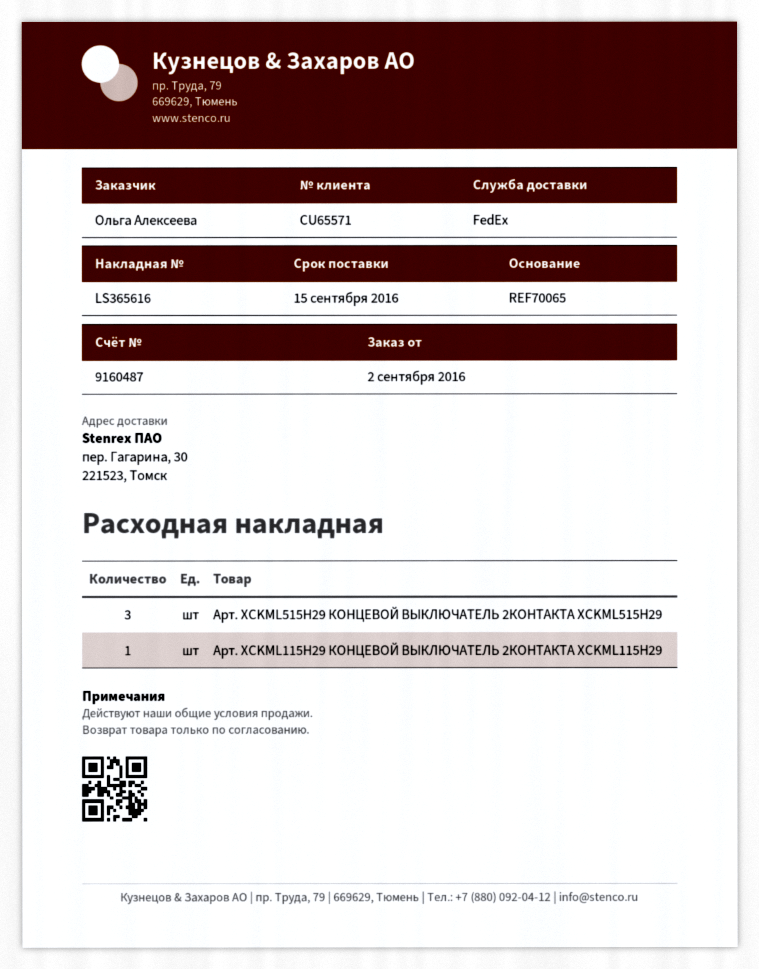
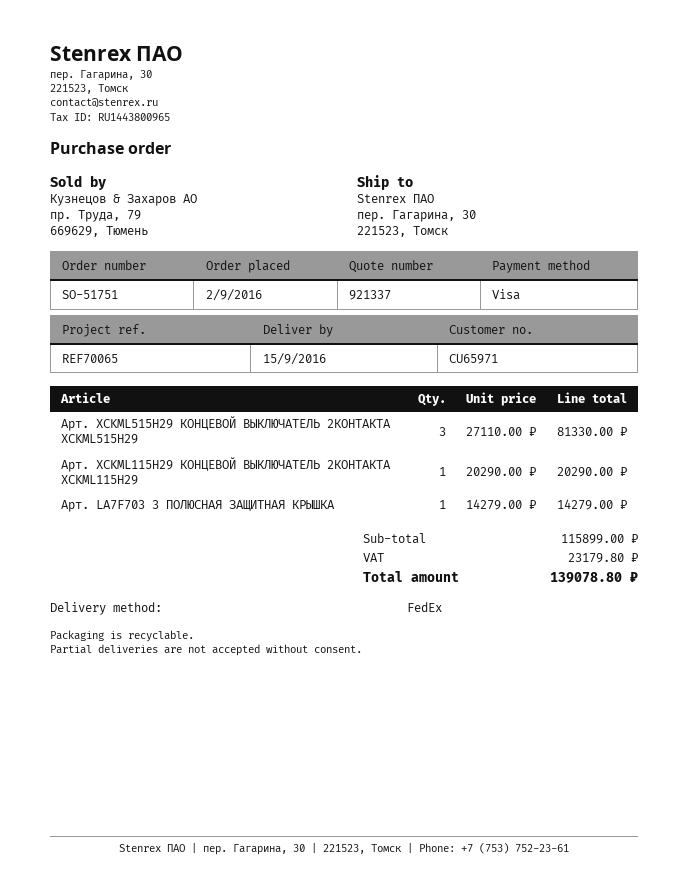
customer number: CU65571 -> CU65971
Арт. LA7F703 3 ПОЛЮСНАЯ ЗАЩИТНАЯ КРЫШКА: none -> 1

